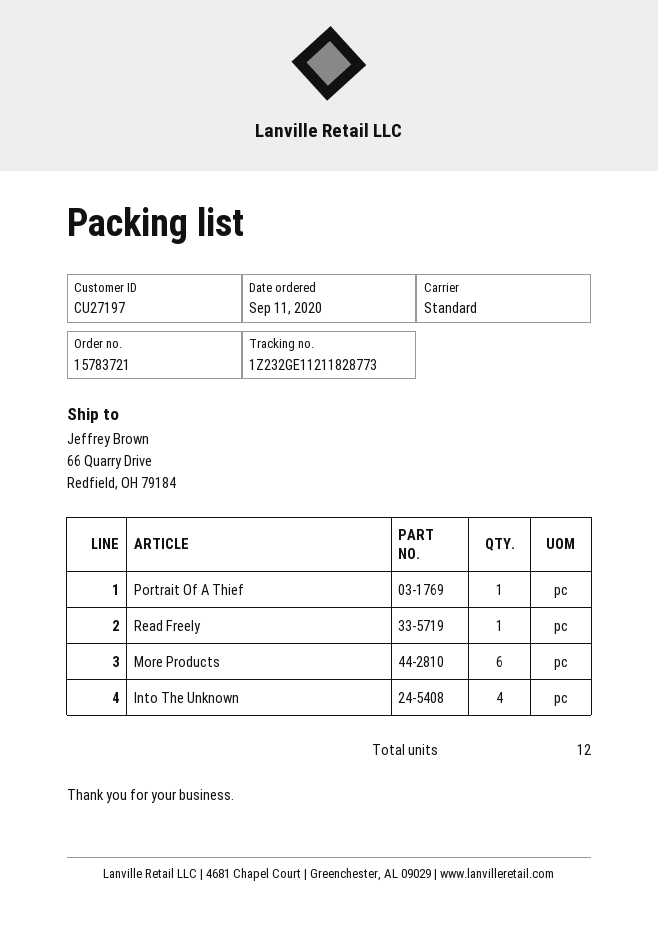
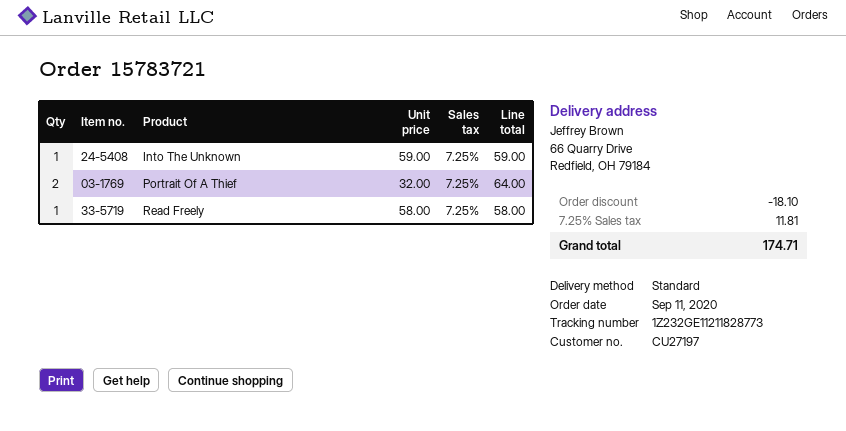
Portrait Of A Thief: 1 -> 2
More Products: 6 -> none
Into The Unknown: 4 -> 1

